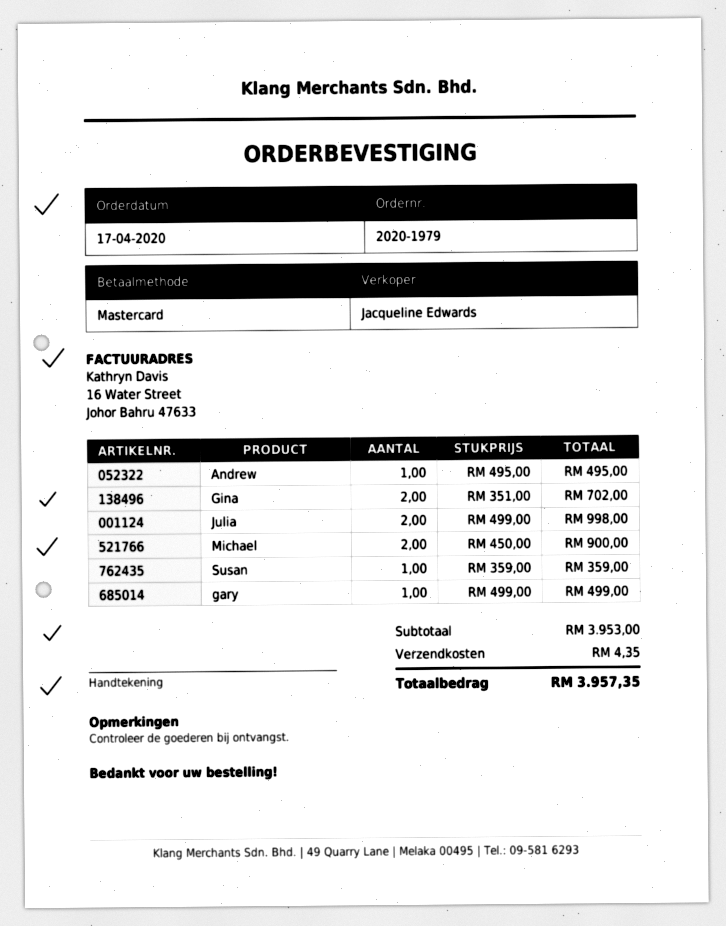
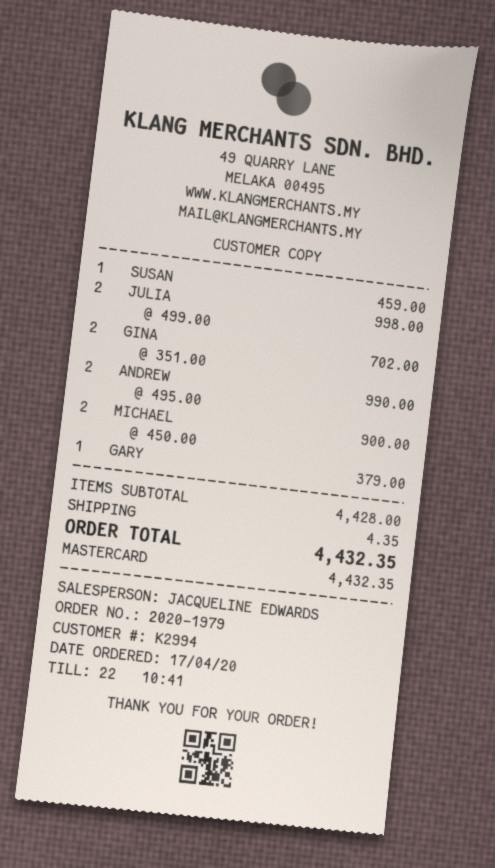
Andrew: 1 x 495.00 = 495.00 -> 2 x 495.00 = 990.00
Susan: 1 x 359.00 = 359.00 -> 1 x 459.00 = 459.00
gary: 1 x 499.00 = 499.00 -> 1 x 379.00 = 379.00
subtotal: 3953.00 -> 4428.00
total: 3957.35 -> 4432.35

